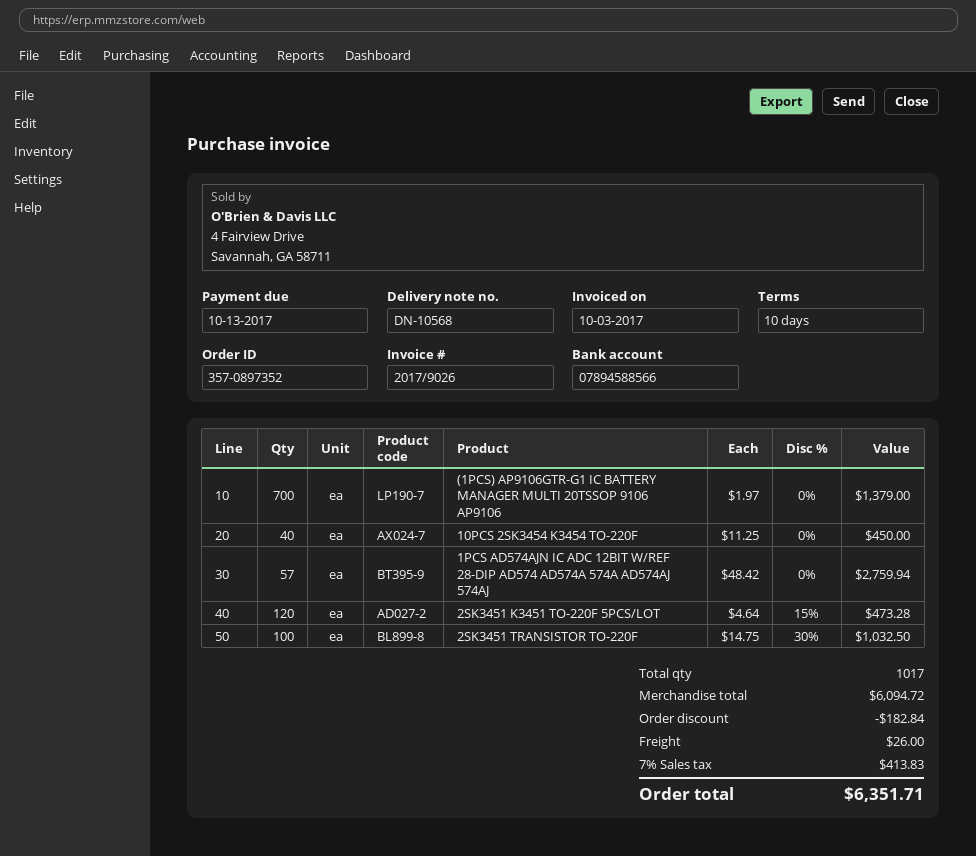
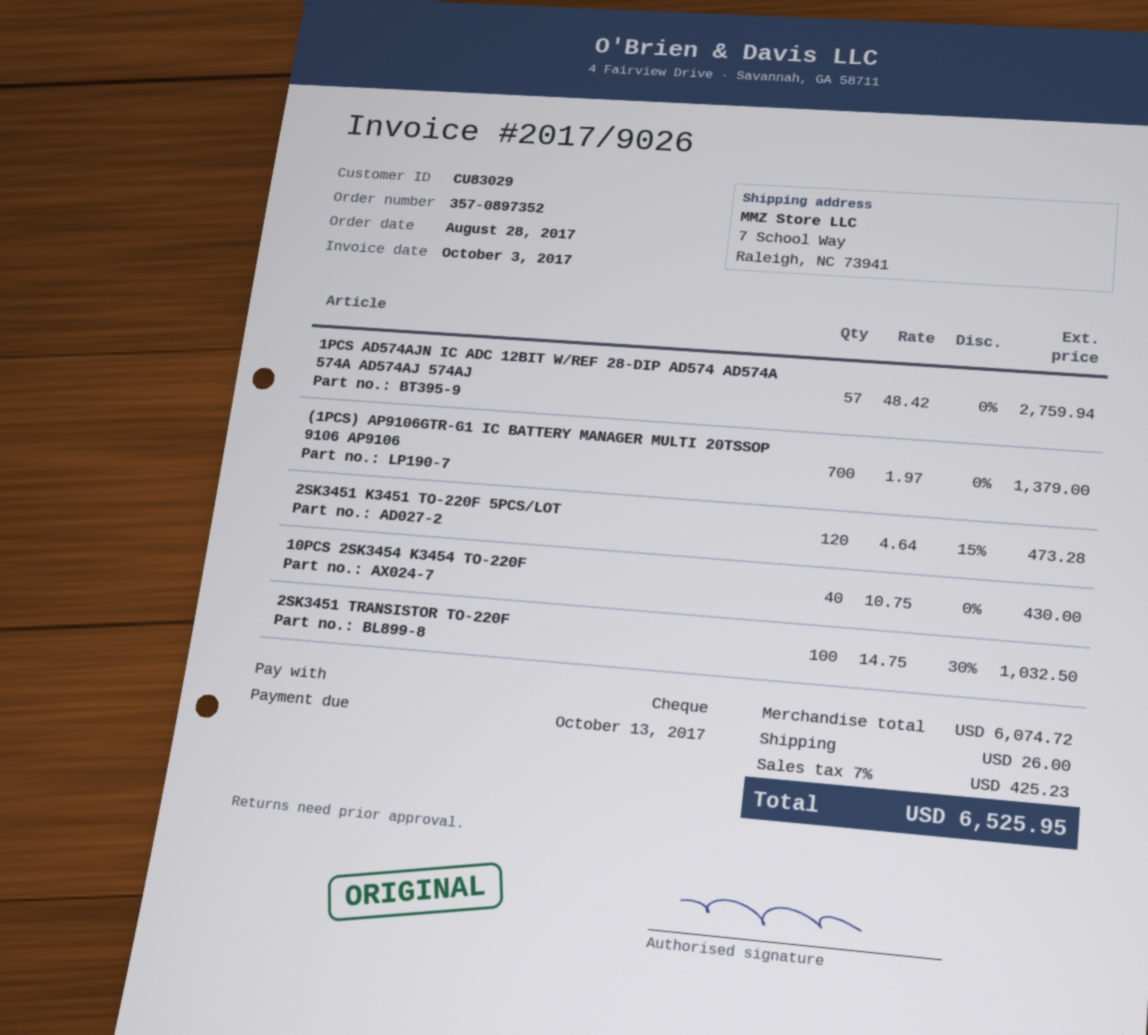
10PCS 2SK3454 K3454 TO-220F: 40 x 11.25 = 450.00 -> 40 x 10.75 = 430.00
subtotal: 6094.72 -> 6074.72
discount: 182.84 -> none
tax: 7% = 413.83 -> 7% = 425.23
total: 6351.71 -> 6525.95

